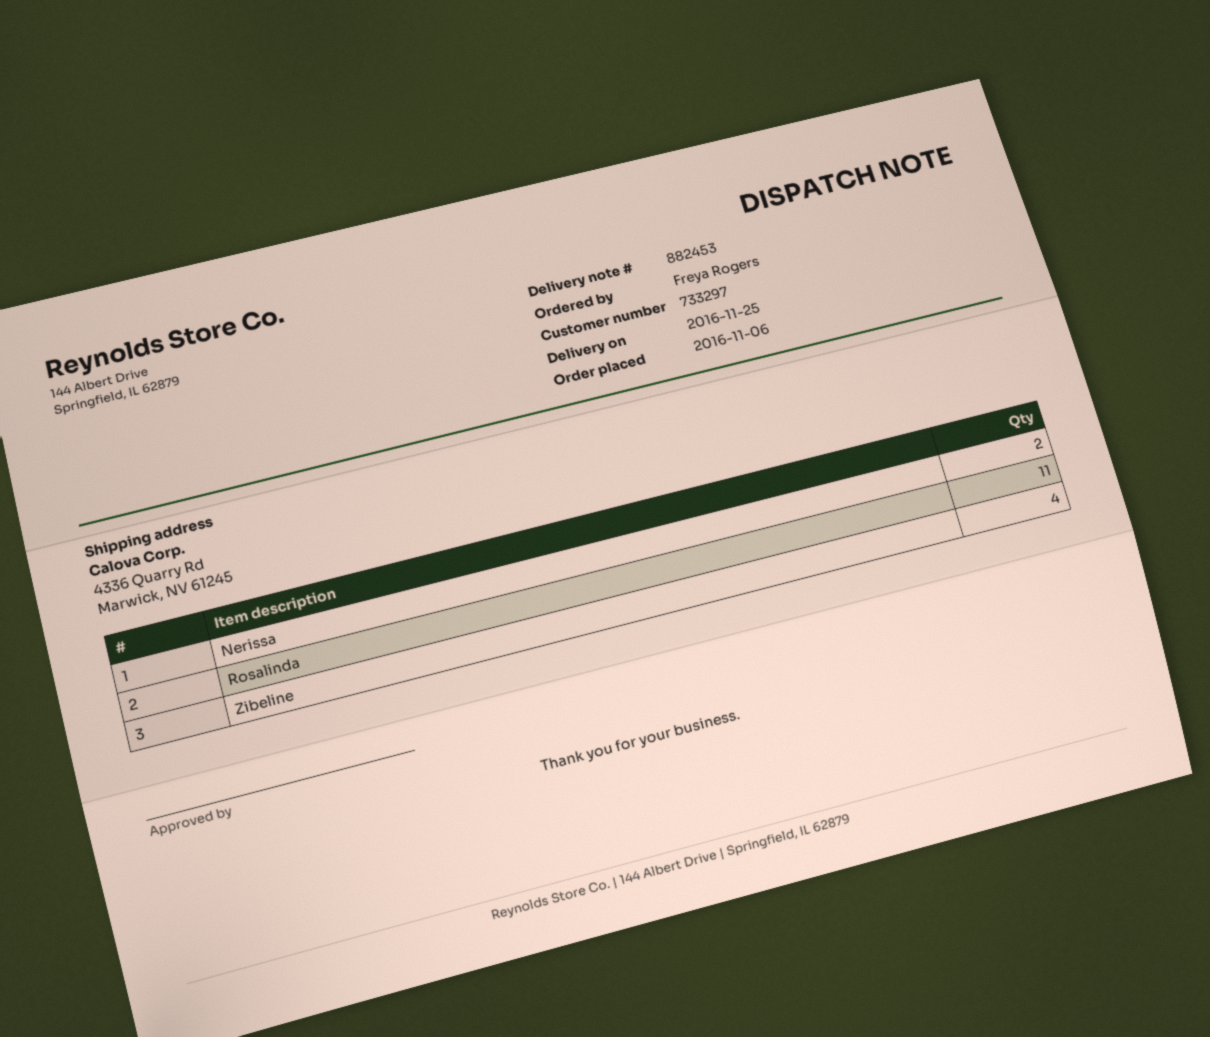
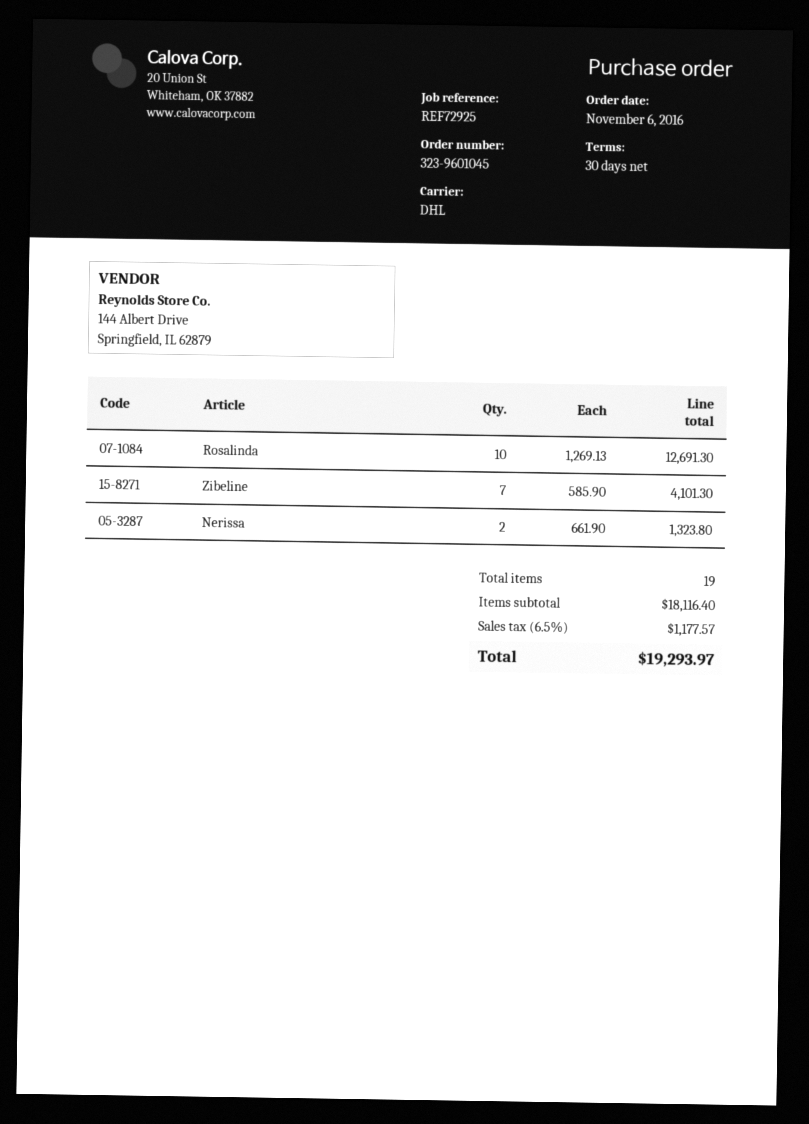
Rosalinda: 11 -> 10
Zibeline: 4 -> 7

